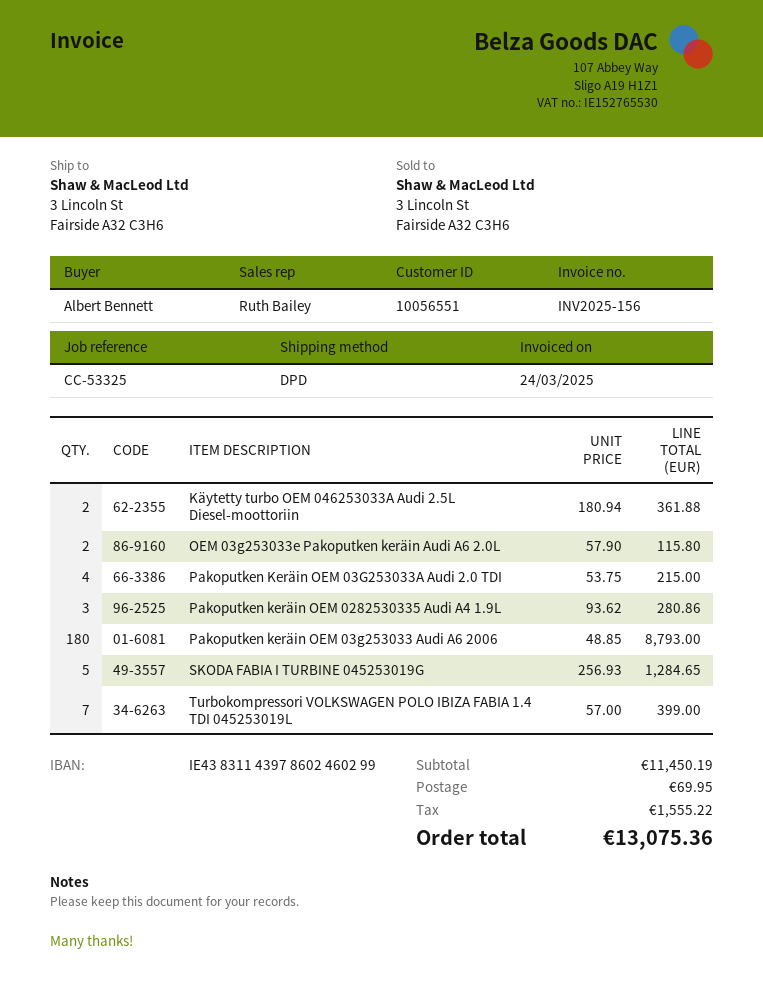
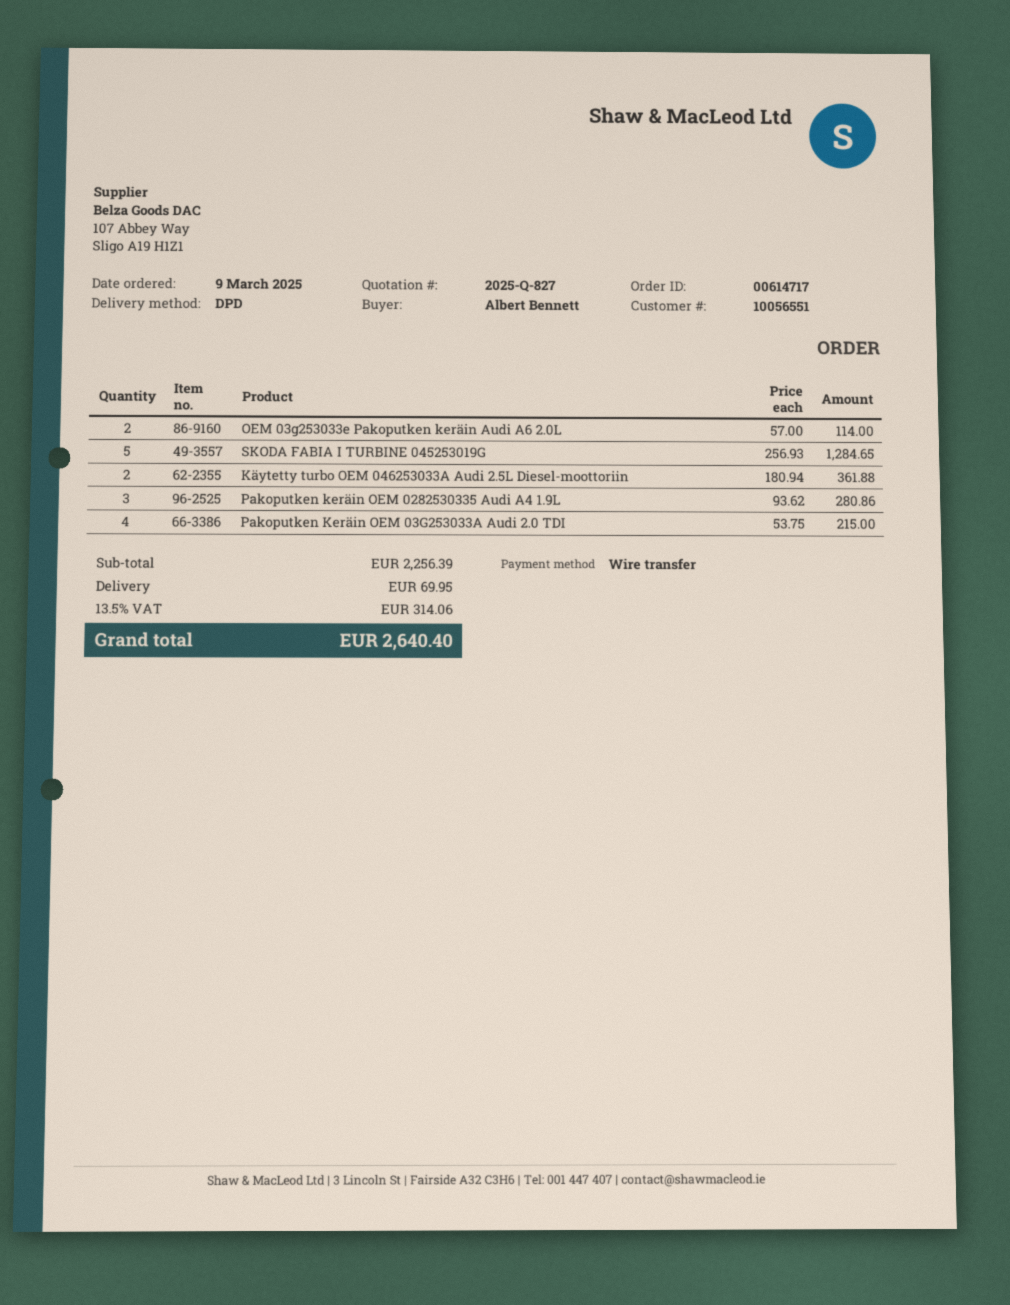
OEM 03g253033e Pakoputken keräin Audi A6 2.0L: 2 x 57.90 = 115.80 -> 2 x 57.00 = 114.00
Pakoputken keräin OEM 03g253033 Audi A6 2006: 180 x 48.85 = 8793.00 -> none
Turbokompressori VOLKSWAGEN POLO IBIZA FABIA 1.4 TDI 045253019L: 7 x 57.00 = 399.00 -> none
subtotal: 11450.19 -> 2256.39
tax: 1555.22 -> 314.06
total: 13075.36 -> 2640.40

